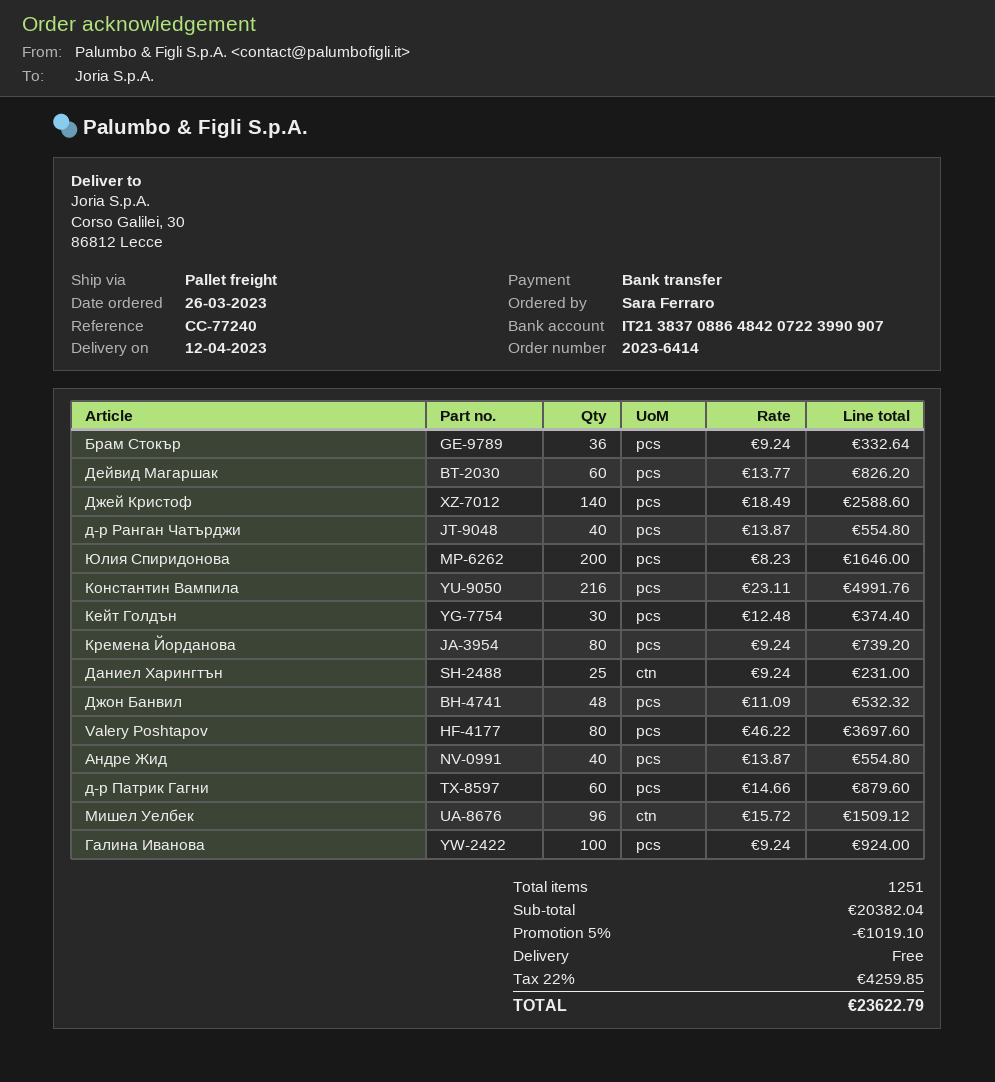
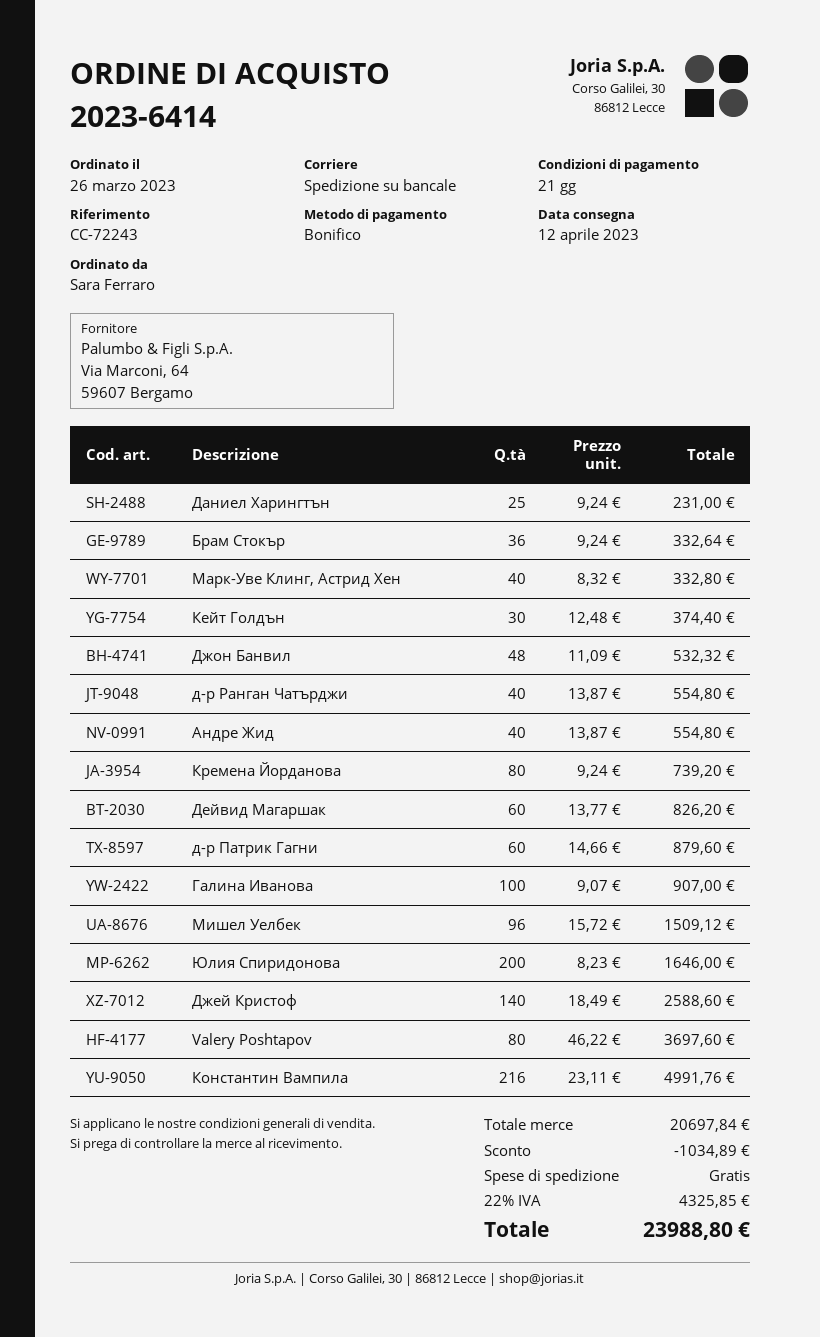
reference: CC-77240 -> CC-72243
Галина Иванова: 100 x 9.24 = 924.00 -> 100 x 9.07 = 907.00
Марк-Уве Клинг, Астрид Хен: none -> 40 x 8.32 = 332.80
subtotal: 20382.04 -> 20697.84
discount: 1019.10 -> 1034.89
tax: 22% = 4259.85 -> 22% = 4325.85
total: 23622.79 -> 23988.80

